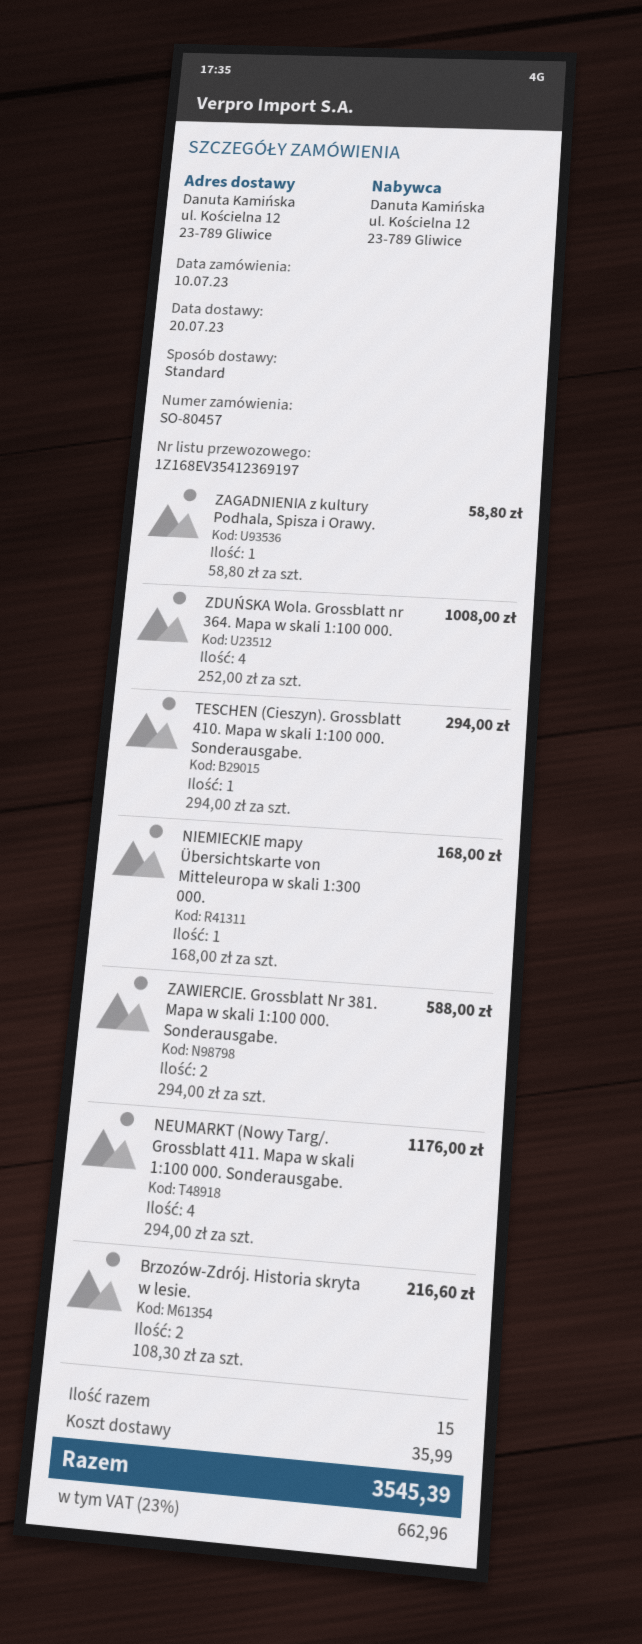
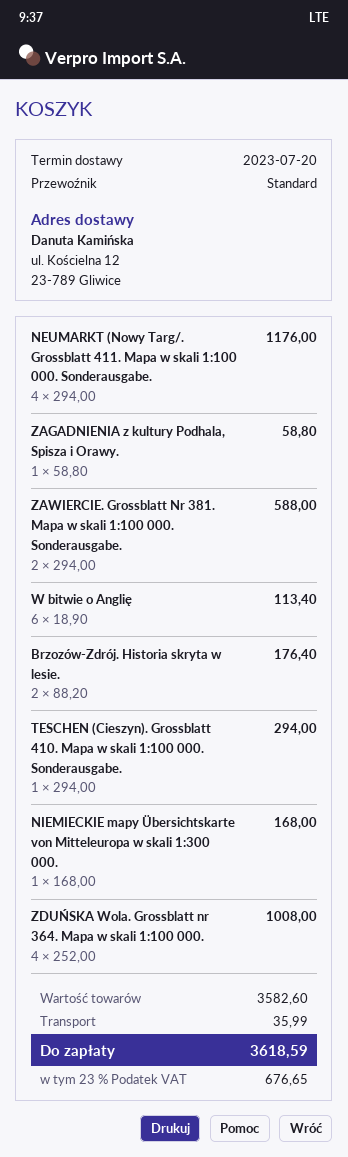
Brzozów-Zdrój. Historia skryta w lesie.: 2 x 108.30 = 216.60 -> 2 x 88.20 = 176.40
W bitwie o Anglię: none -> 6 x 18.90 = 113.40
tax: 23% = 662.96 -> 23% = 676.65
total: 3545.39 -> 3618.59

